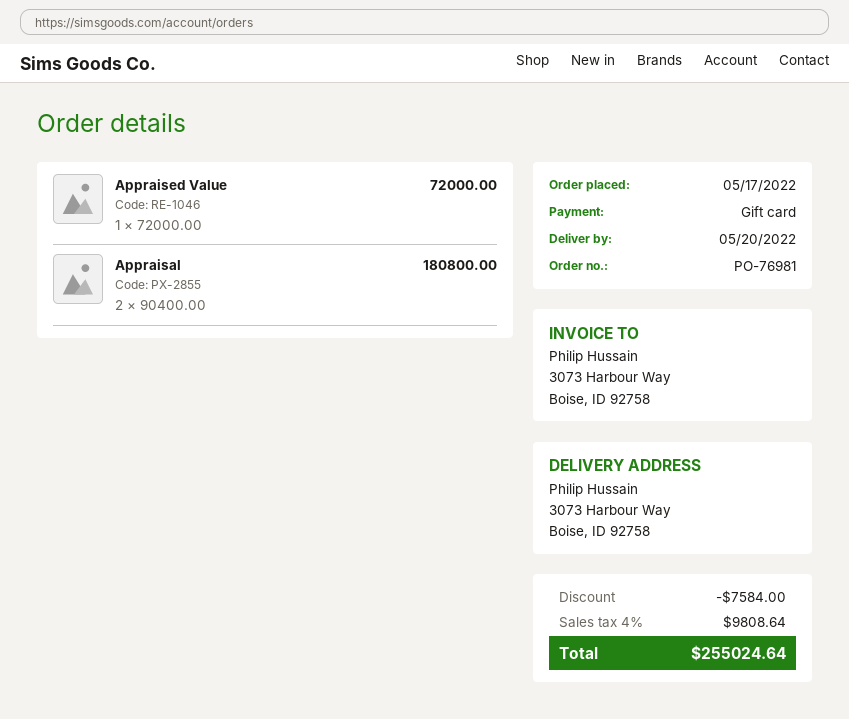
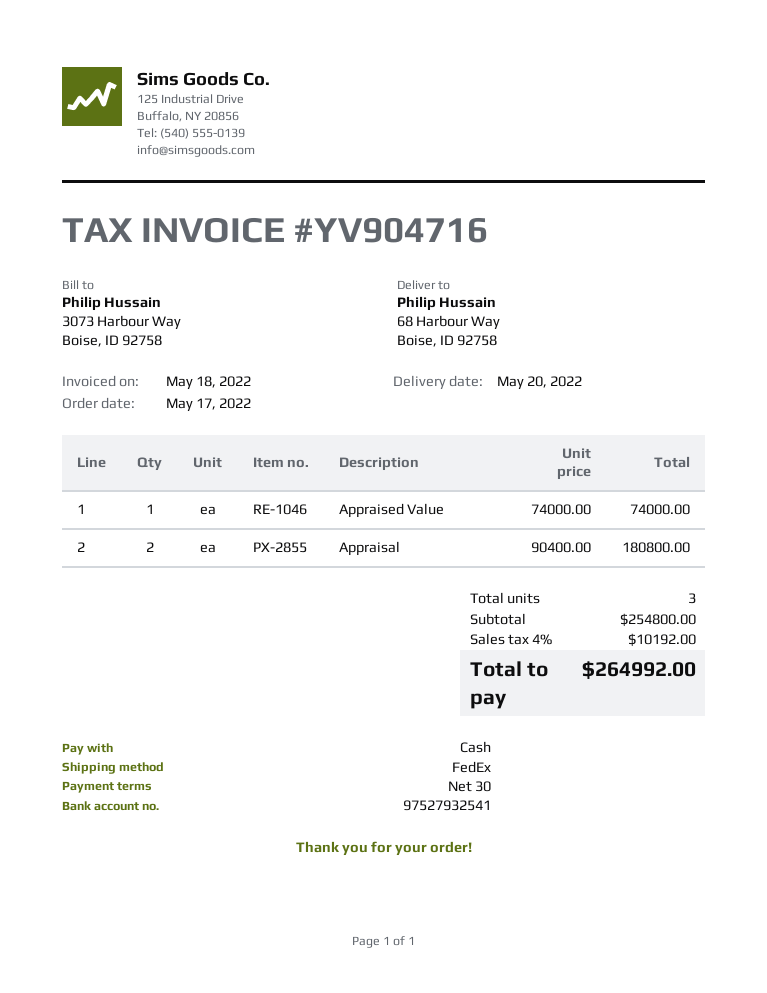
payment method: gift card -> cash
ship to: 3073 Harbour Way, Boise, ID 92758 -> 68 Harbour Way, Boise, ID 92758
Appraised Value: 1 x 72000.00 = 72000.00 -> 1 x 74000.00 = 74000.00
discount: 7584.00 -> none
tax: 4% = 9808.64 -> 4% = 10192.00
total: 255024.64 -> 264992.00

